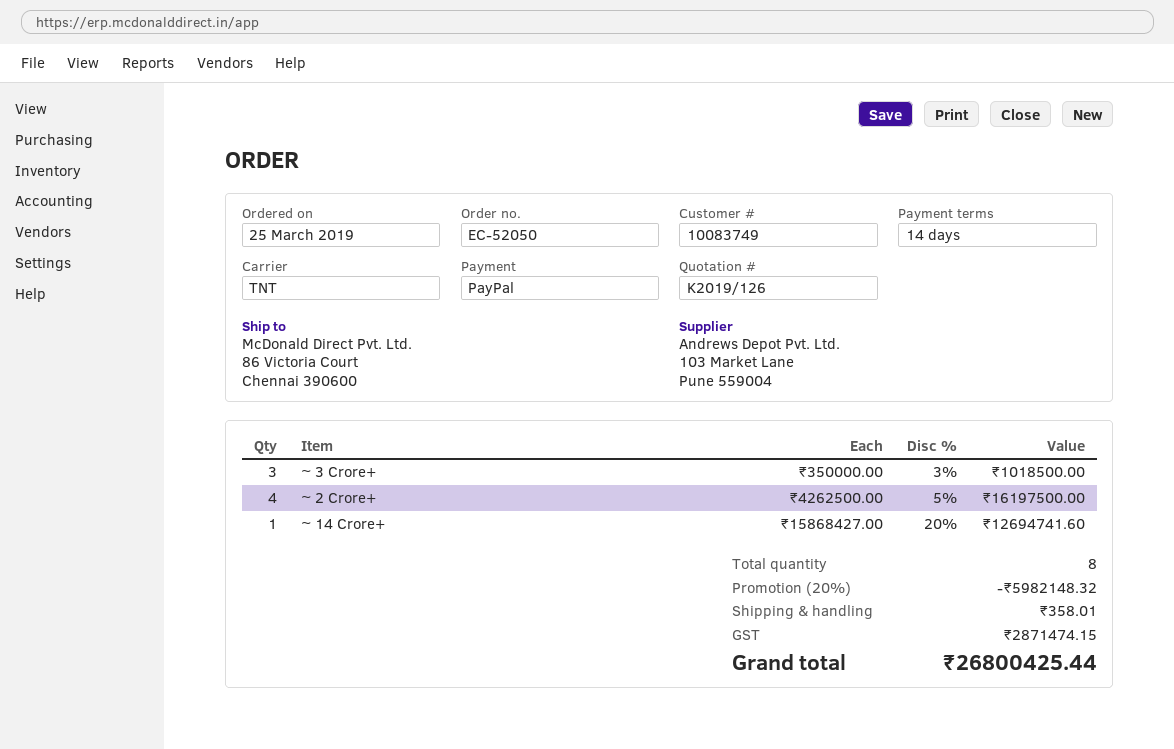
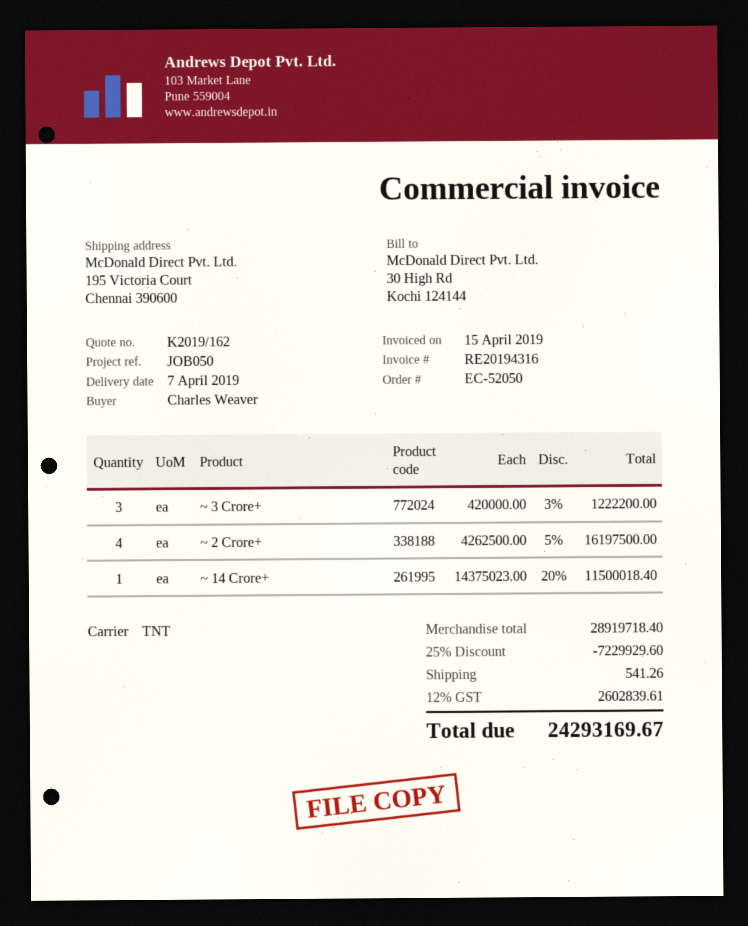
quote number: K2019/126 -> K2019/162
ship to: 86 Victoria Court, Chennai 390600 -> 195 Victoria Court, Chennai 390600
~ 3 Crore+: 3 x 350000.00 - 3% = 1018500.00 -> 3 x 420000.00 - 3% = 1222200.00
~ 14 Crore+: 1 x 15868427.00 - 20% = 12694741.60 -> 1 x 14375023.00 - 20% = 11500018.40
discount: 20% = 5982148.32 -> 25% = 7229929.60
shipping: 358.01 -> 541.26
tax: 2871474.15 -> 2602839.61
total: 26800425.44 -> 24293169.67

